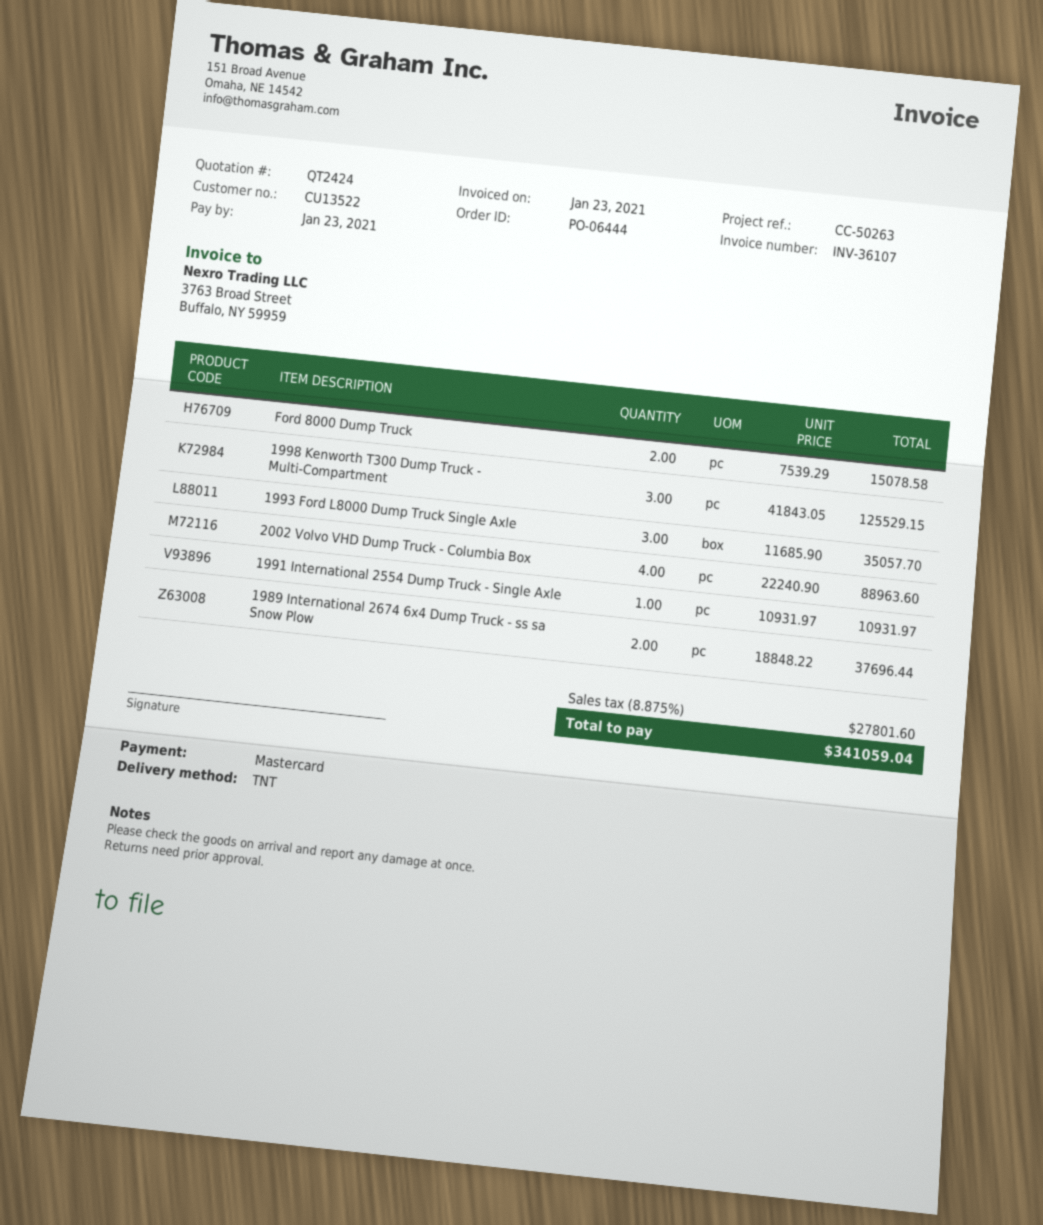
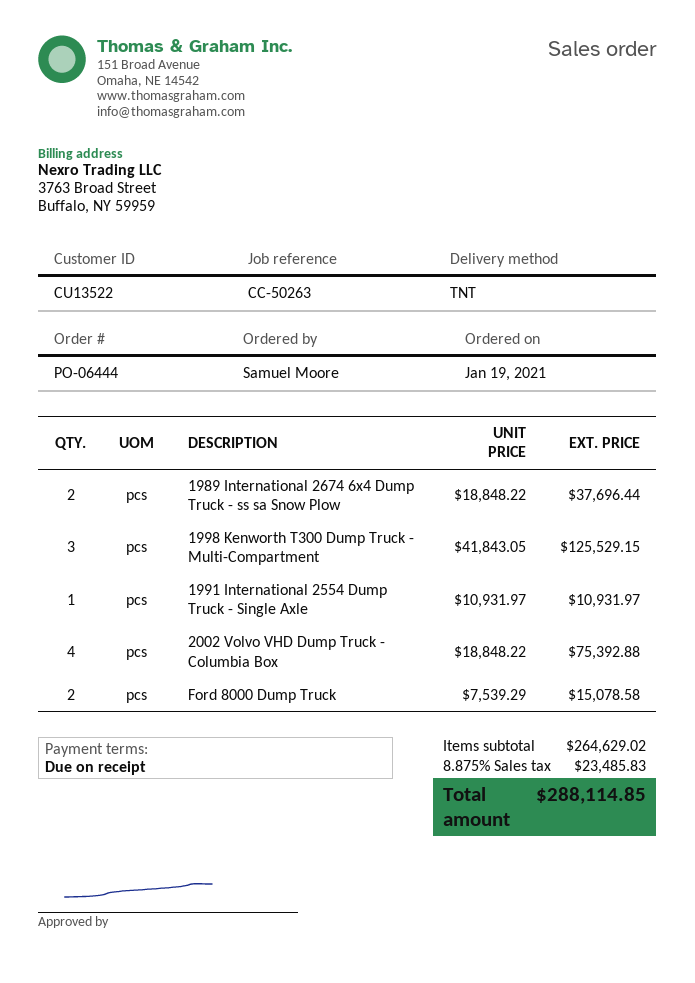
1993 Ford L8000 Dump Truck Single Axle: 3 x 11685.90 = 35057.70 -> none
2002 Volvo VHD Dump Truck - Columbia Box: 4 x 22240.90 = 88963.60 -> 4 x 18848.22 = 75392.88
tax: 8.875% = 27801.60 -> 8.875% = 23485.83
total: 341059.04 -> 288114.85

